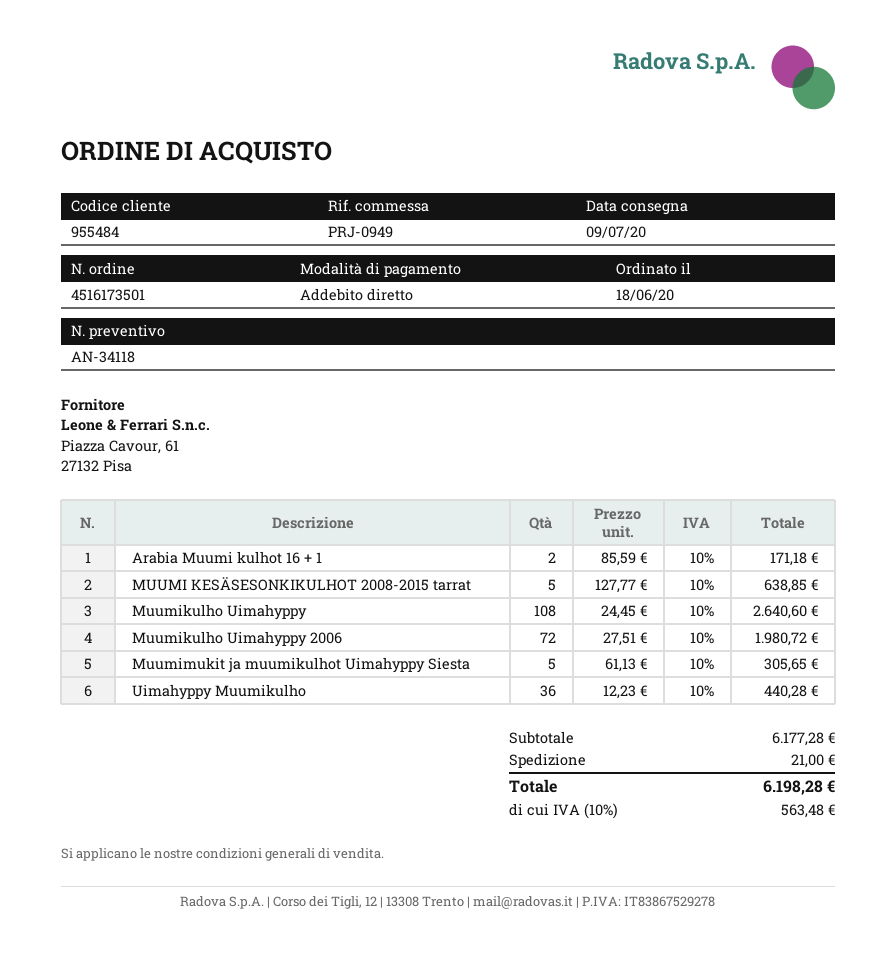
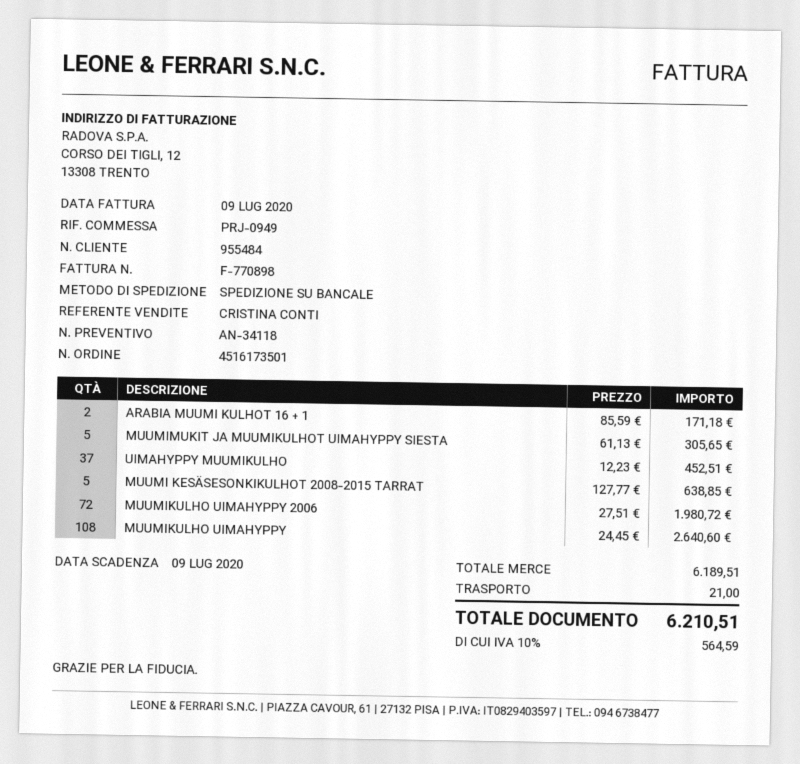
Uimahyppy Muumikulho: 36 x 12.23 = 440.28 -> 37 x 12.23 = 452.51
subtotal: 6177.28 -> 6189.51
tax: 10% = 563.48 -> 10% = 564.59
total: 6198.28 -> 6210.51

